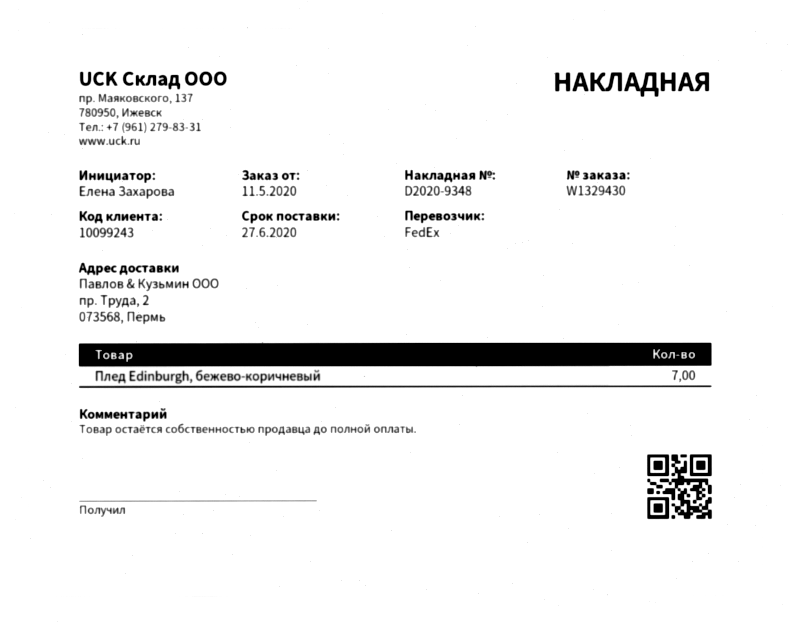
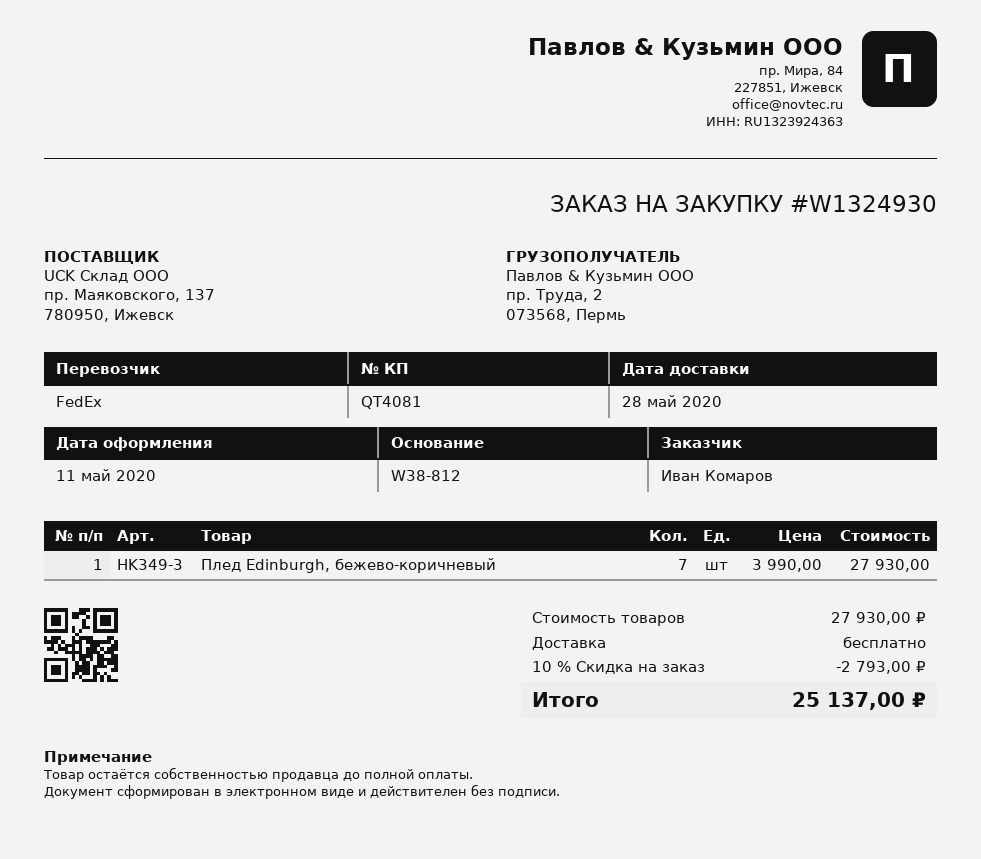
order number: W1329430 -> W1324930
delivery date: 2020-06-27 -> 2020-05-28
ordered by: Елена Захарова -> Иван Комаров

